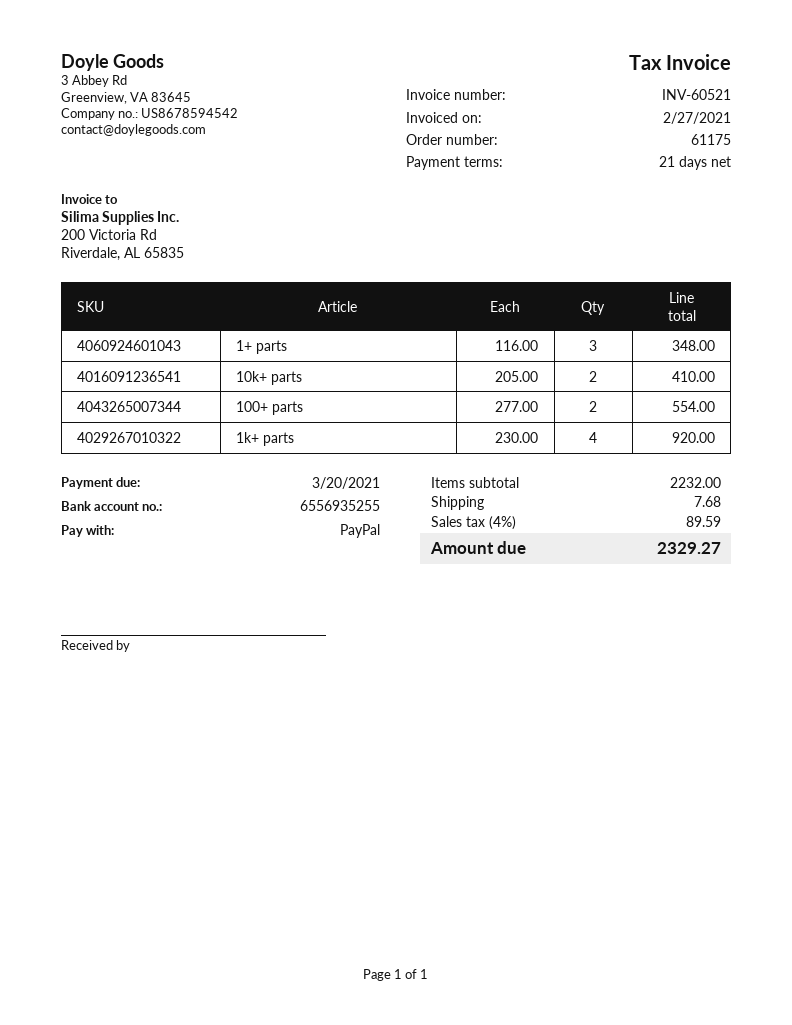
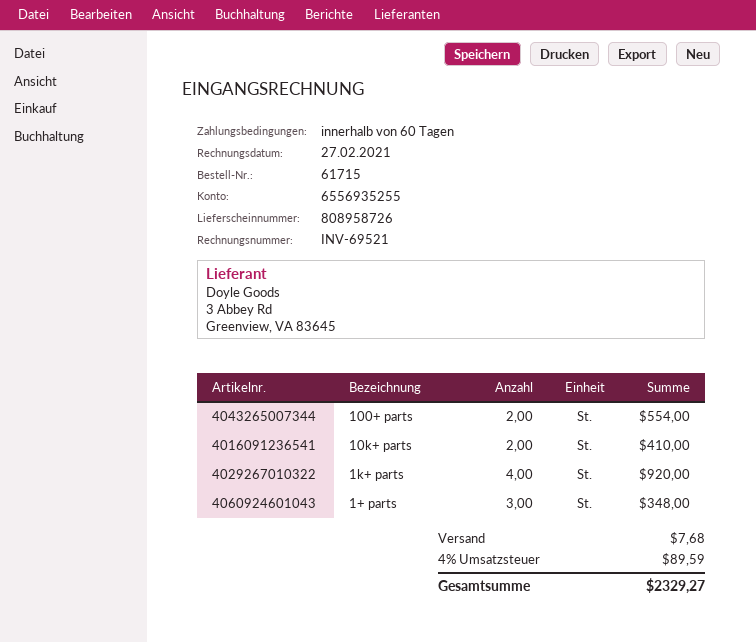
order number: 61175 -> 61715
invoice number: INV-60521 -> INV-69521
payment terms: 21 days -> 60 days

